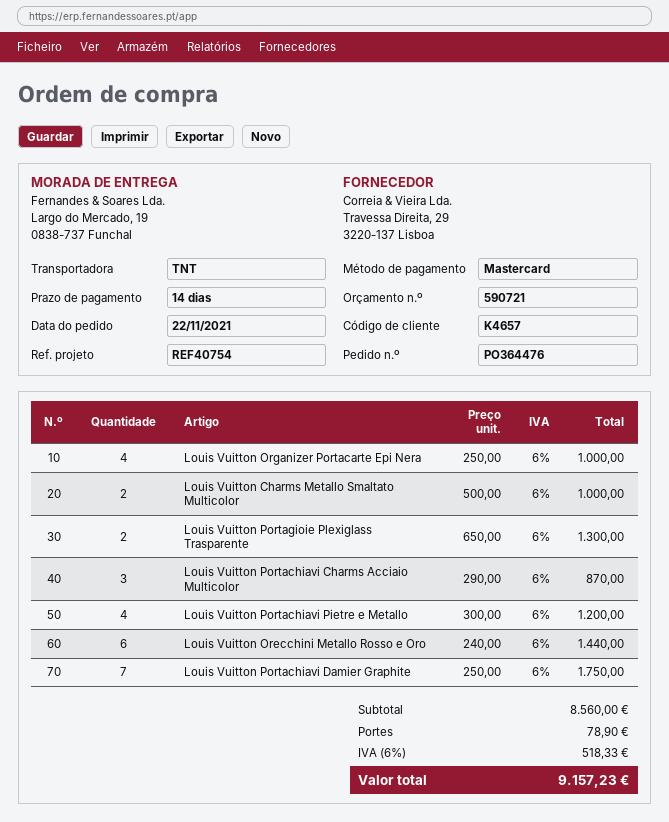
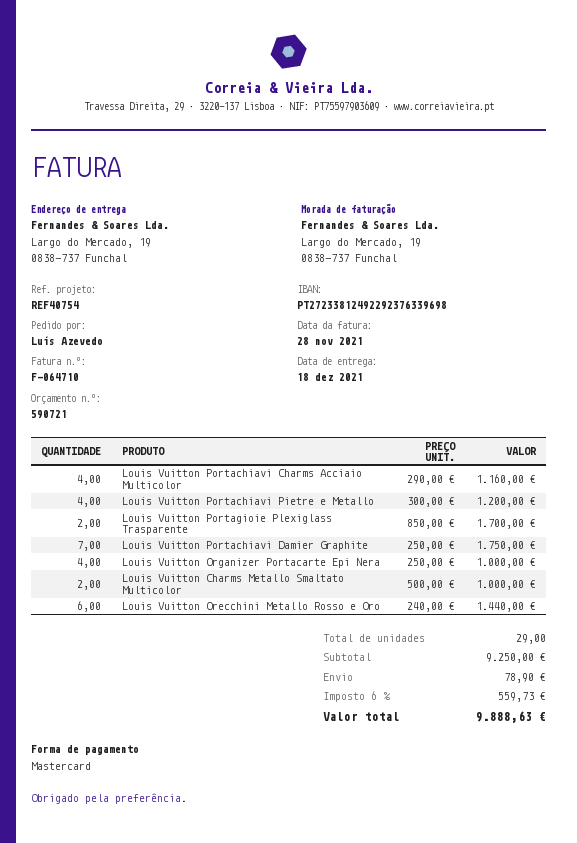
Louis Vuitton Portagioie Plexiglass Trasparente: 2 x 650.00 = 1300.00 -> 2 x 850.00 = 1700.00
Louis Vuitton Portachiavi Charms Acciaio Multicolor: 3 x 290.00 = 870.00 -> 4 x 290.00 = 1160.00
subtotal: 8560.00 -> 9250.00
tax: 6% = 518.33 -> 6% = 559.73
total: 9157.23 -> 9888.63

